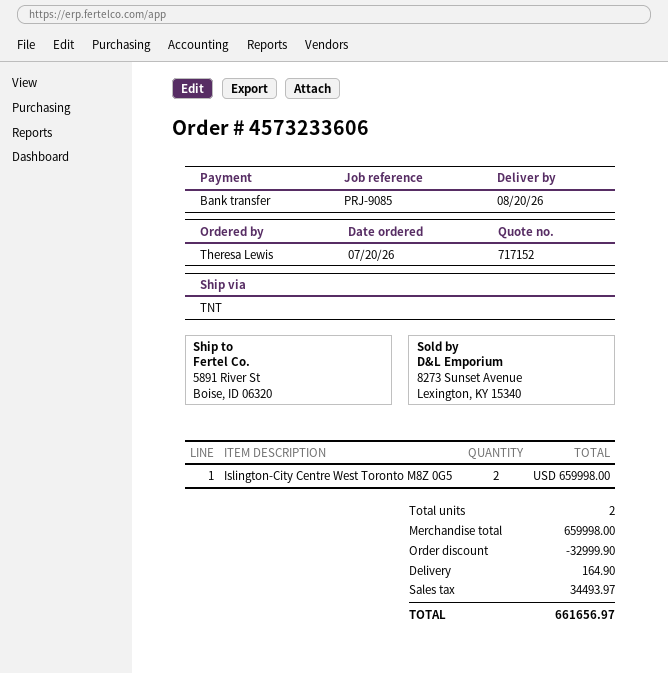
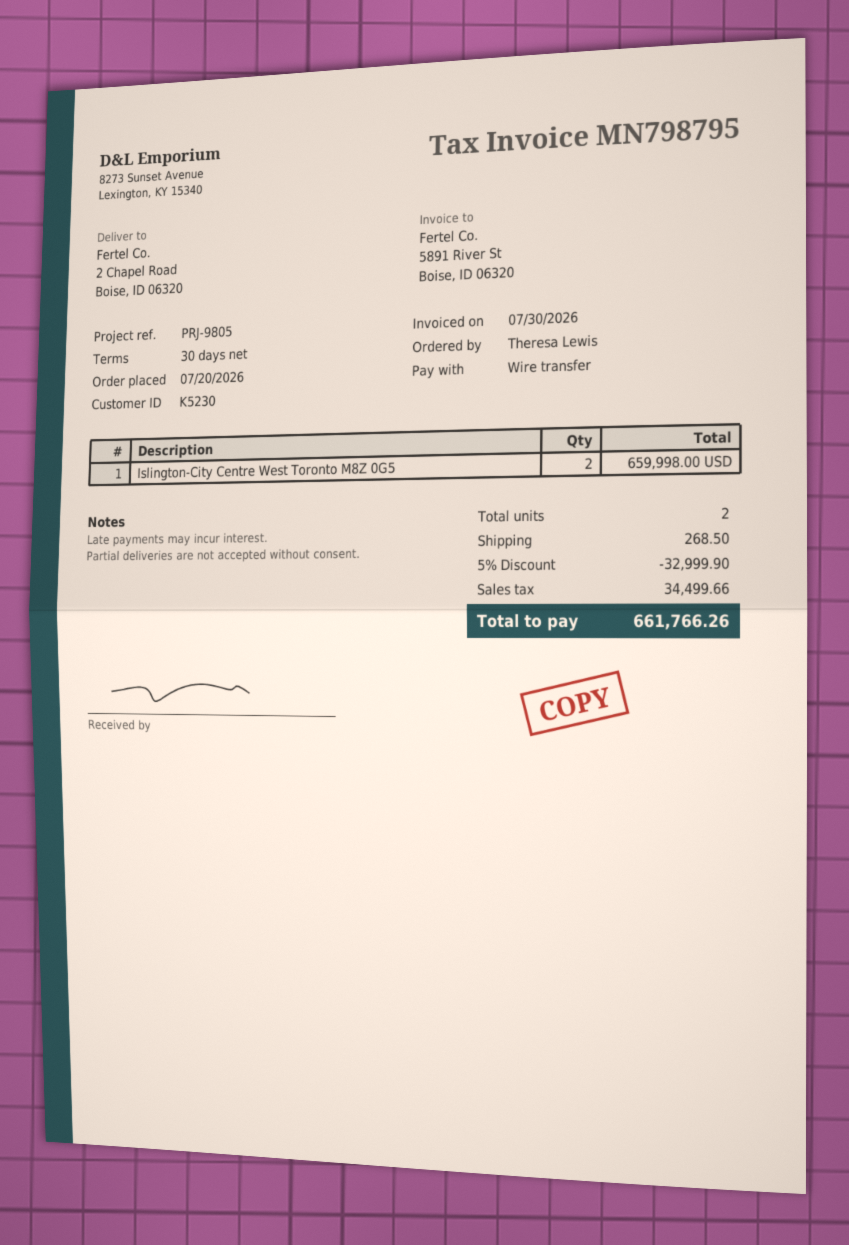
reference: PRJ-9085 -> PRJ-9805
ship to: 5891 River St, Boise, ID 06320 -> 2 Chapel Road, Boise, ID 06320
shipping: 164.90 -> 268.50
tax: 34493.97 -> 34499.66
total: 661656.97 -> 661766.26

